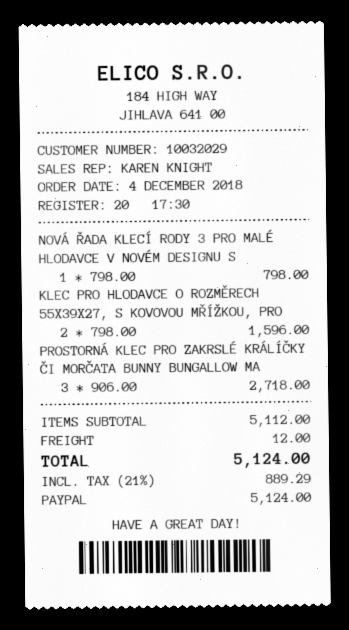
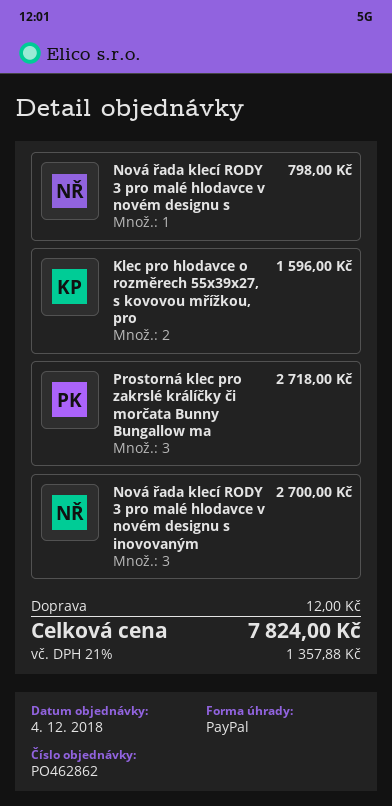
Nová řada klecí RODY 3 pro malé hlodavce v novém designu s inovovaným: none -> 3 for 2700.00
tax: 21% = 889.29 -> 21% = 1357.88
total: 5124.00 -> 7824.00

